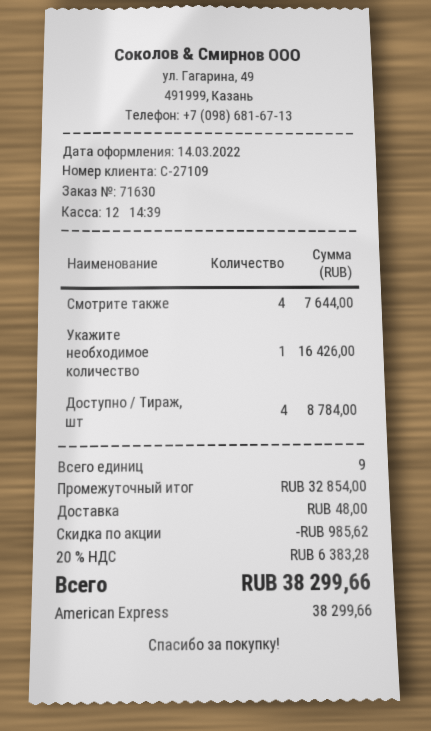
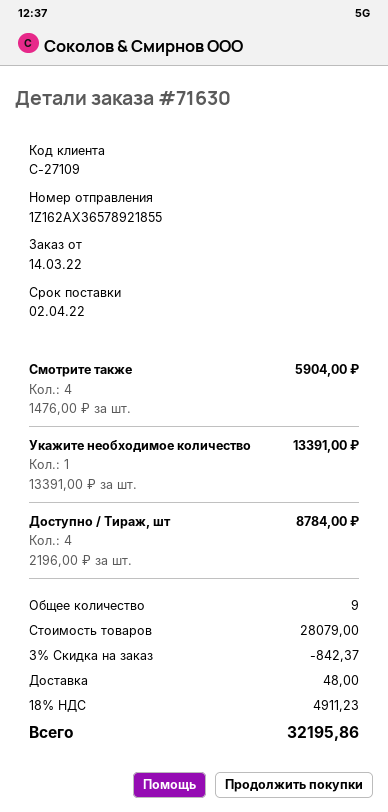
Смотрите также: 4 for 7644.00 -> 4 for 5904.00
Укажите необходимое количество: 1 for 16426.00 -> 1 for 13391.00
subtotal: 32854.00 -> 28079.00
discount: 985.62 -> 842.37
tax: 20% = 6383.28 -> 18% = 4911.23
total: 38299.66 -> 32195.86

